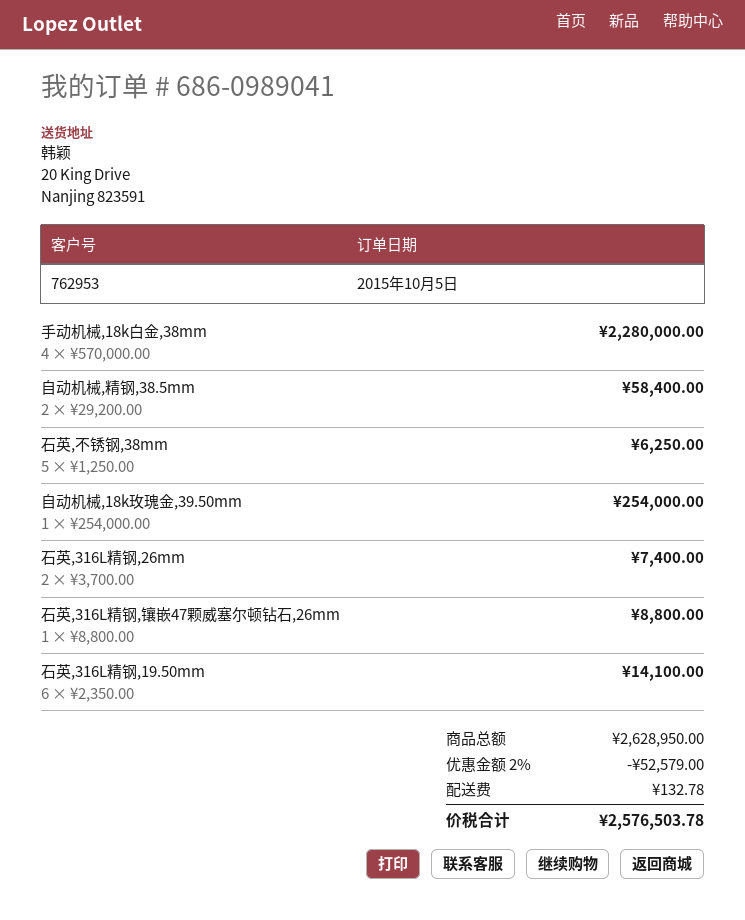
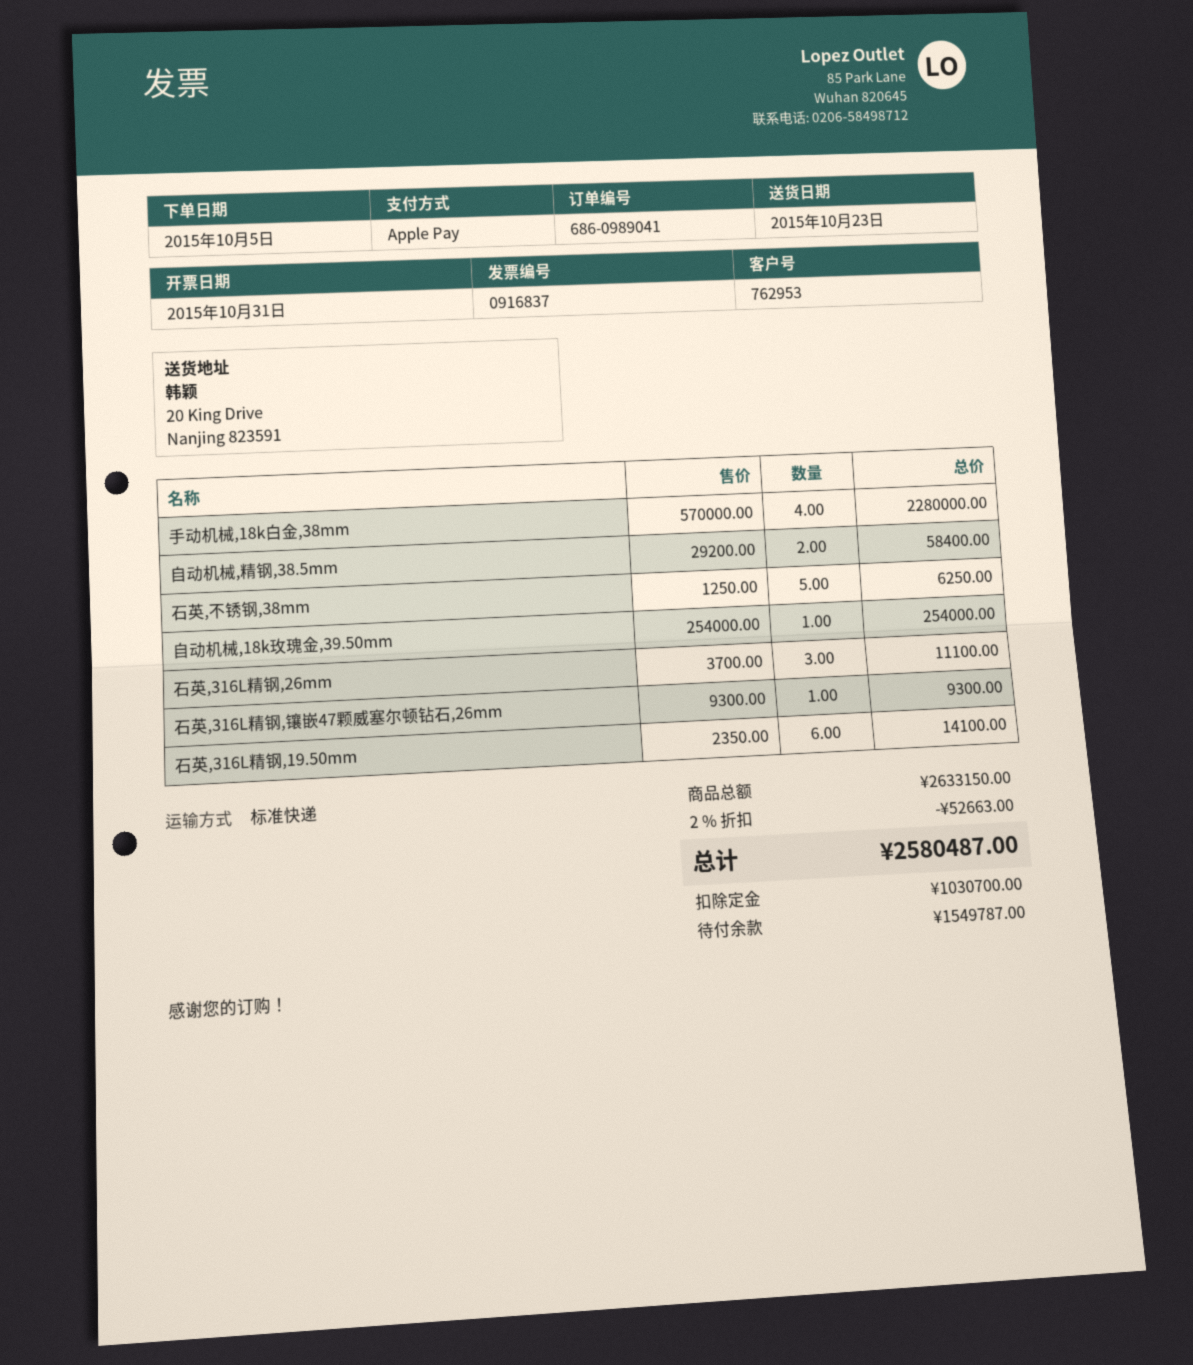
石英,316L精钢,26mm: 2 x 3700.00 = 7400.00 -> 3 x 3700.00 = 11100.00
石英,316L精钢,镶嵌47颗威塞尔顿钻石,26mm: 1 x 8800.00 = 8800.00 -> 1 x 9300.00 = 9300.00
subtotal: 2628950.00 -> 2633150.00
discount: 2% = 52579.00 -> 2% = 52663.00
shipping: 132.78 -> none
total: 2576503.78 -> 2580487.00

